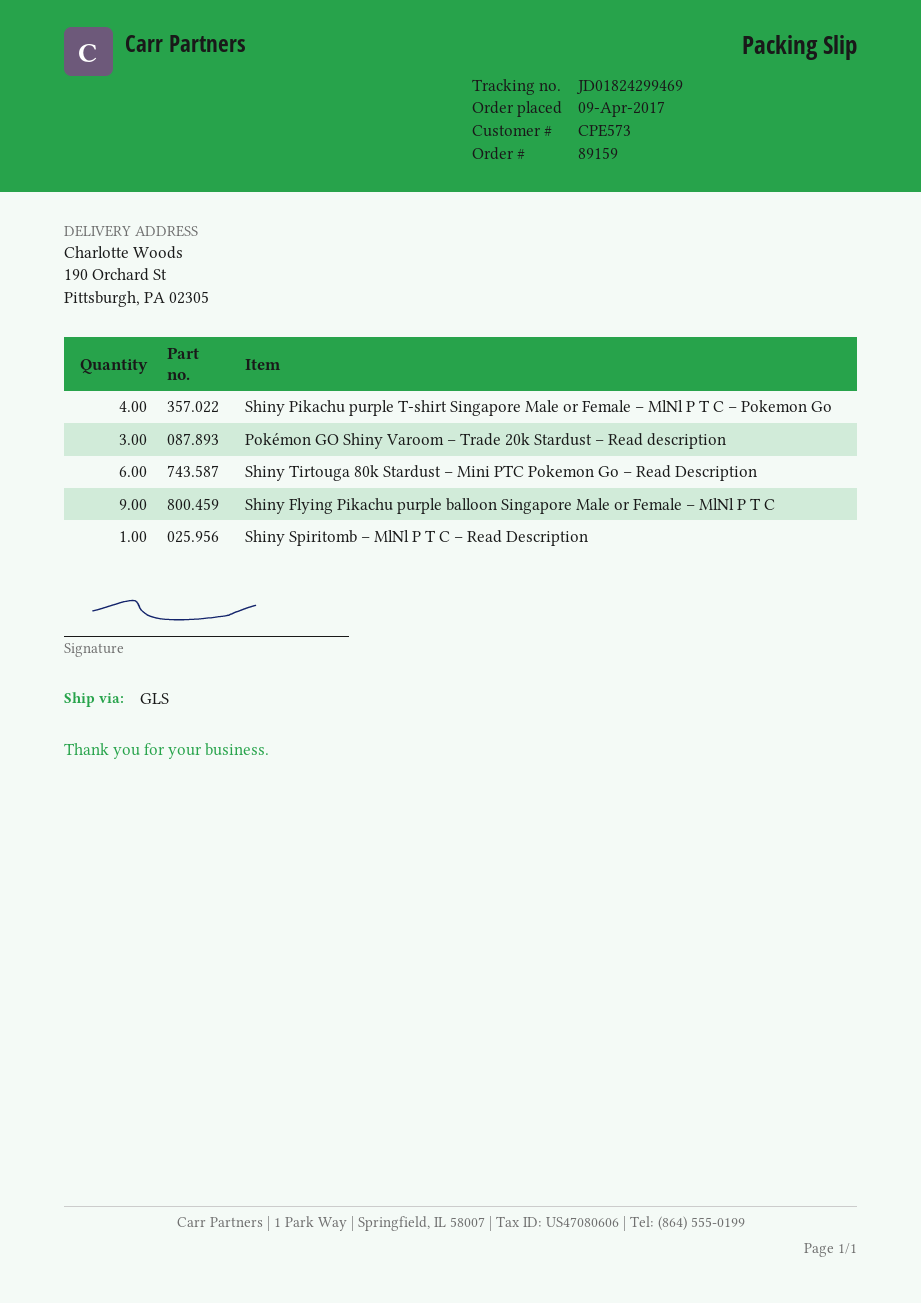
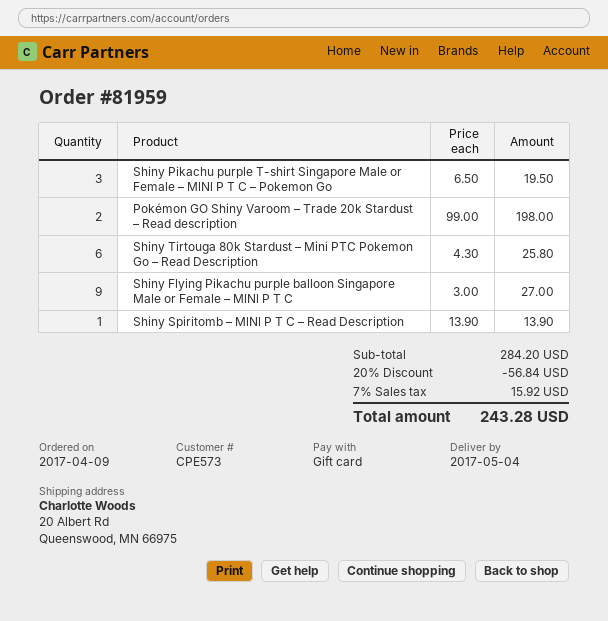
order number: 89159 -> 81959
ship to: 190 Orchard St, Pittsburgh, PA 02305 -> 20 Albert Rd, Queenswood, MN 66975
Shiny Pikachu purple T-shirt Singapore Male or Female – MlNl P T C – Pokemon Go: 4 -> 3
Pokémon GO Shiny Varoom – Trade 20k Stardust – Read description: 3 -> 2

